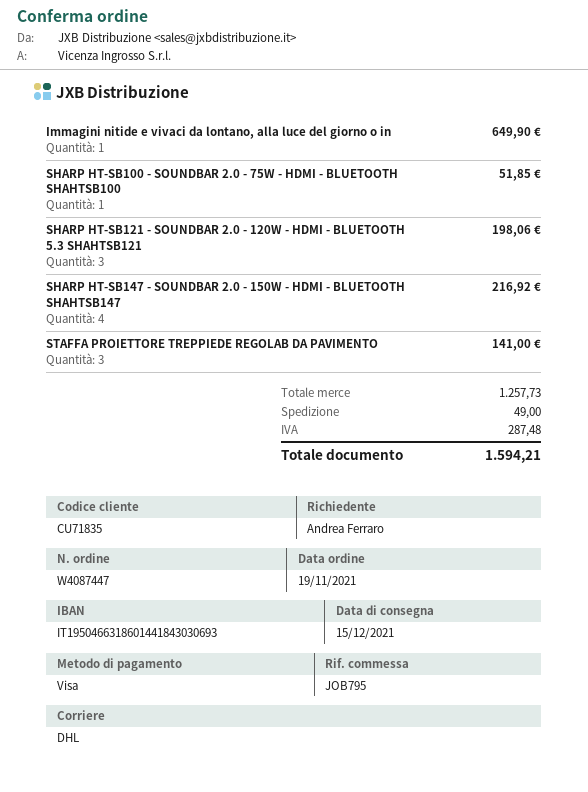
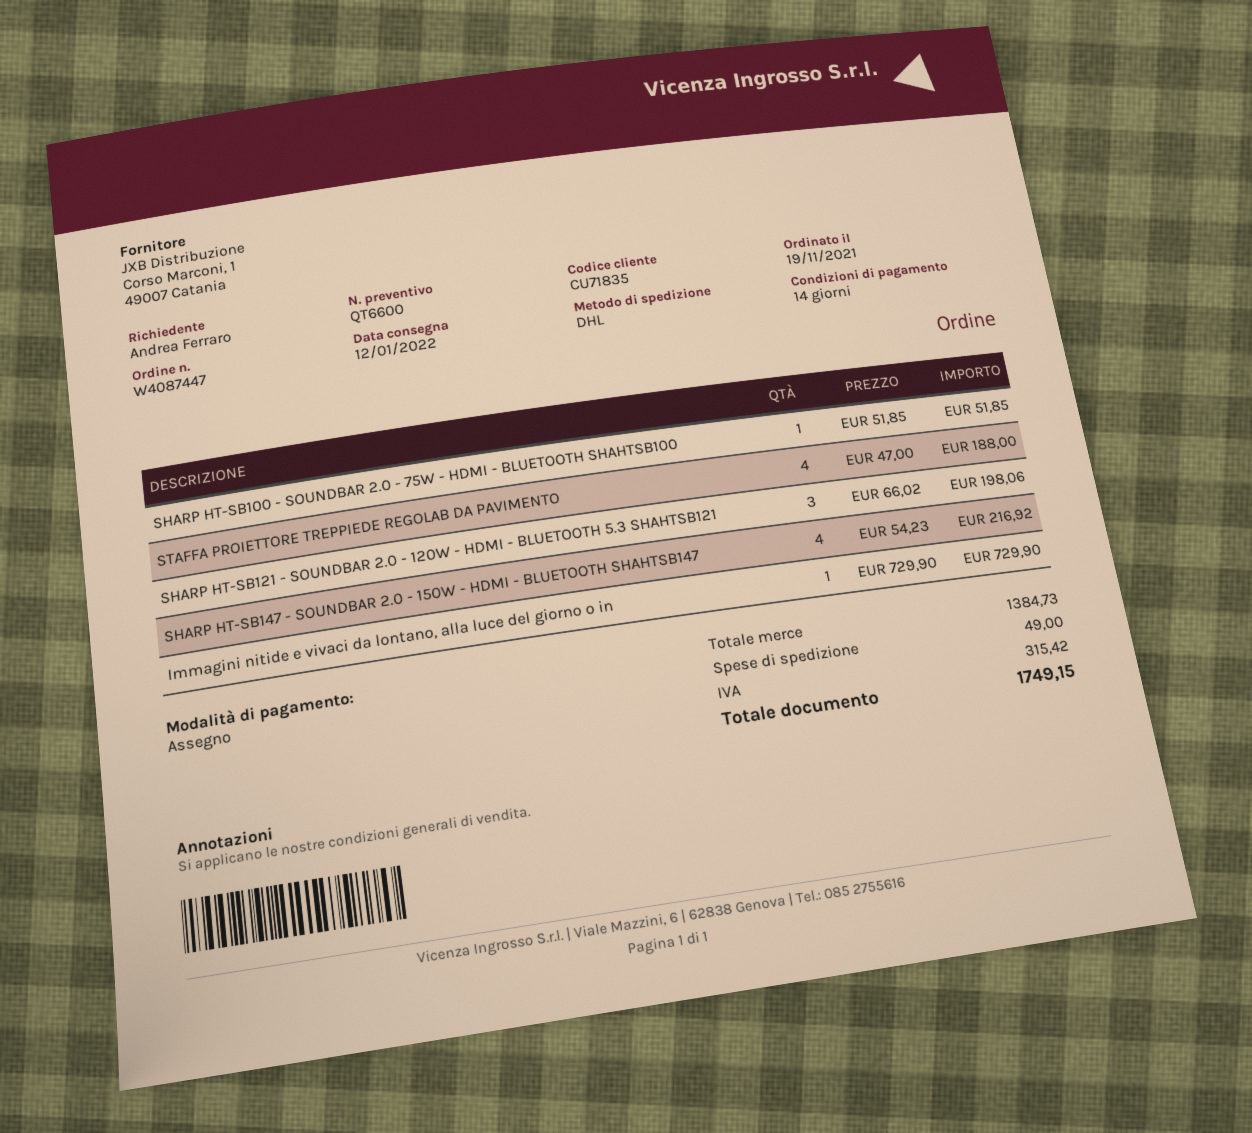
delivery date: 2021-12-15 -> 2022-01-12
payment method: Visa -> cheque
Immagini nitide e vivaci da lontano, alla luce del giorno o in: 1 for 649.90 -> 1 for 729.90
STAFFA PROIETTORE TREPPIEDE REGOLAB DA PAVIMENTO: 3 for 141.00 -> 4 for 188.00
subtotal: 1257.73 -> 1384.73
tax: 287.48 -> 315.42
total: 1594.21 -> 1749.15

